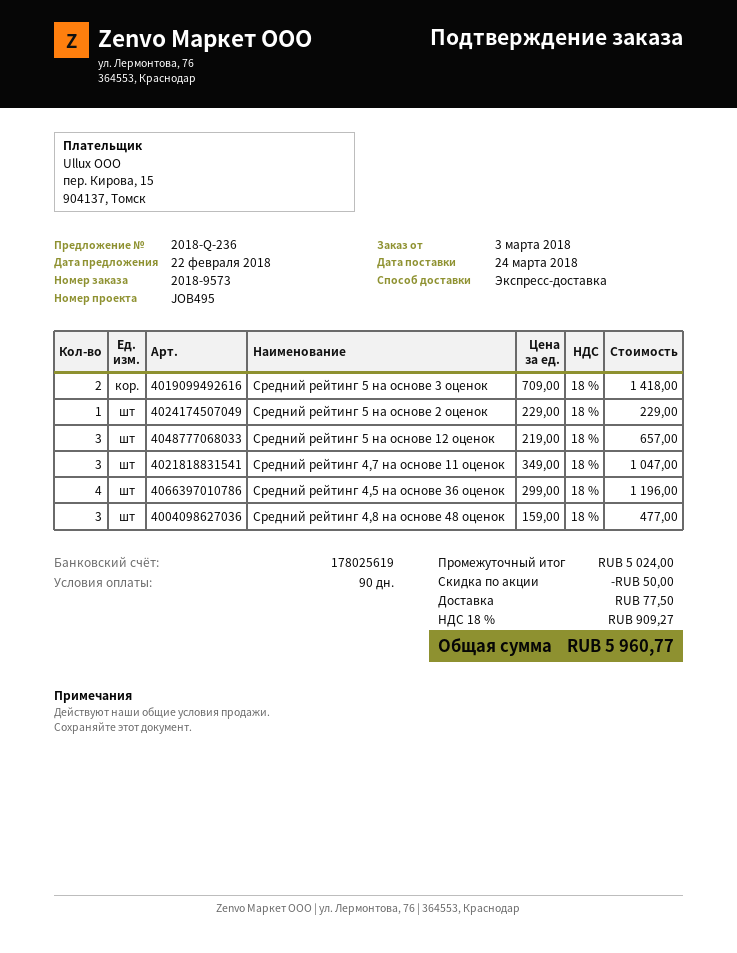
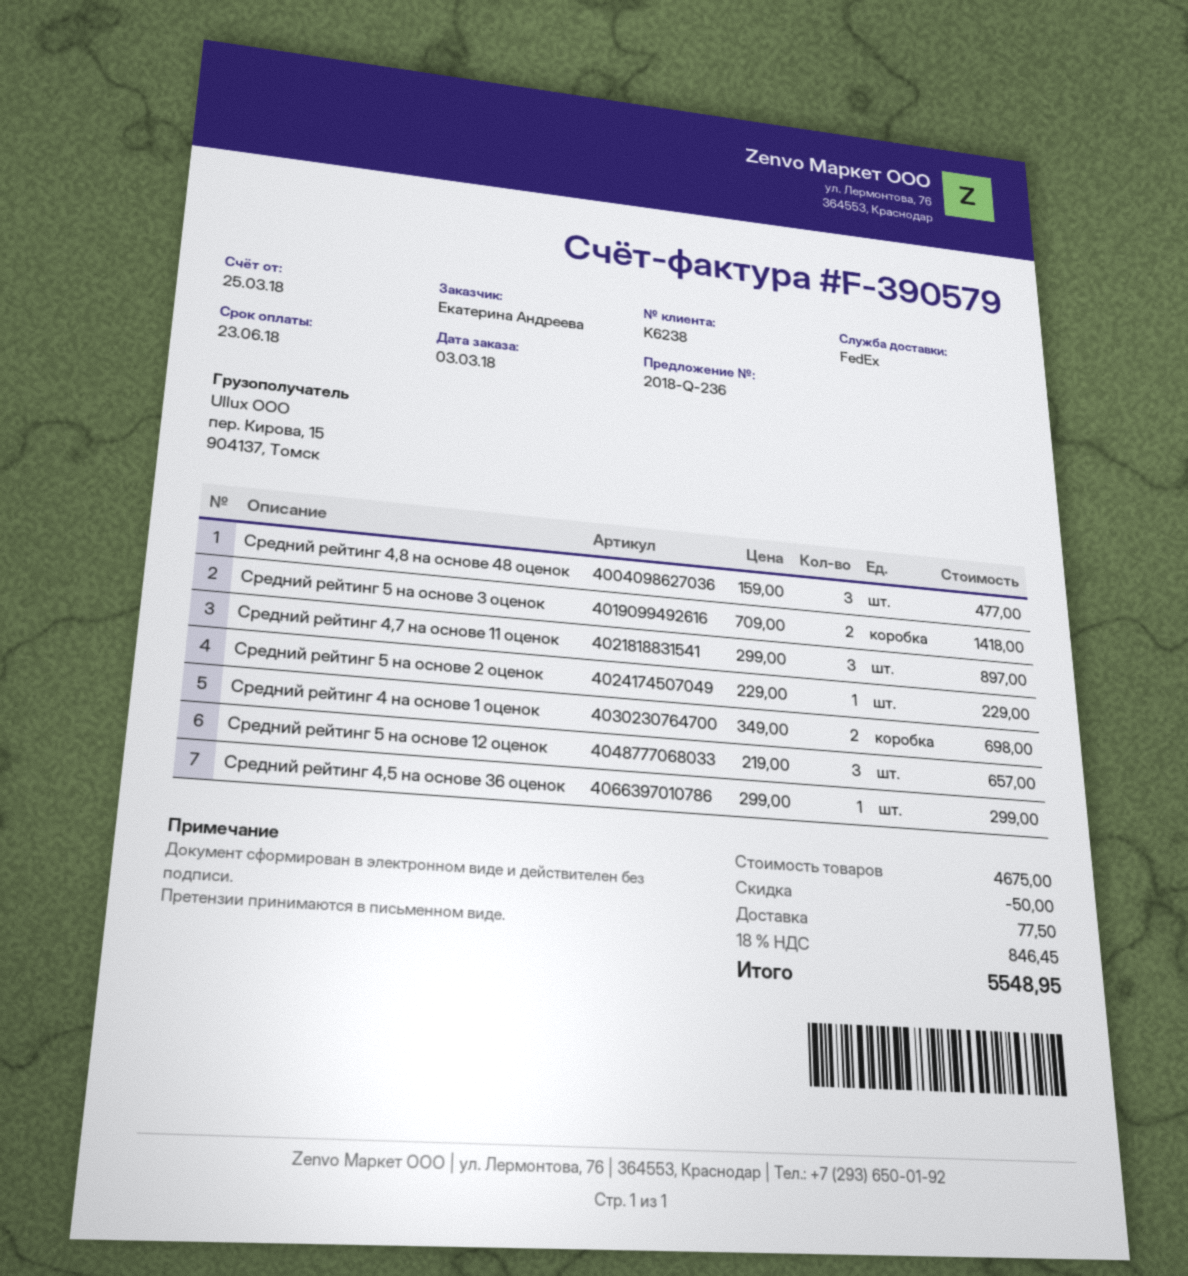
shipping method: express -> FedEx
Средний рейтинг 4,7 на основе 11 оценок: 3 x 349.00 = 1047.00 -> 3 x 299.00 = 897.00
Средний рейтинг 4,5 на основе 36 оценок: 4 x 299.00 = 1196.00 -> 1 x 299.00 = 299.00
Средний рейтинг 4 на основе 1 оценок: none -> 2 x 349.00 = 698.00
subtotal: 5024.00 -> 4675.00
tax: 18% = 909.27 -> 18% = 846.45
total: 5960.77 -> 5548.95

